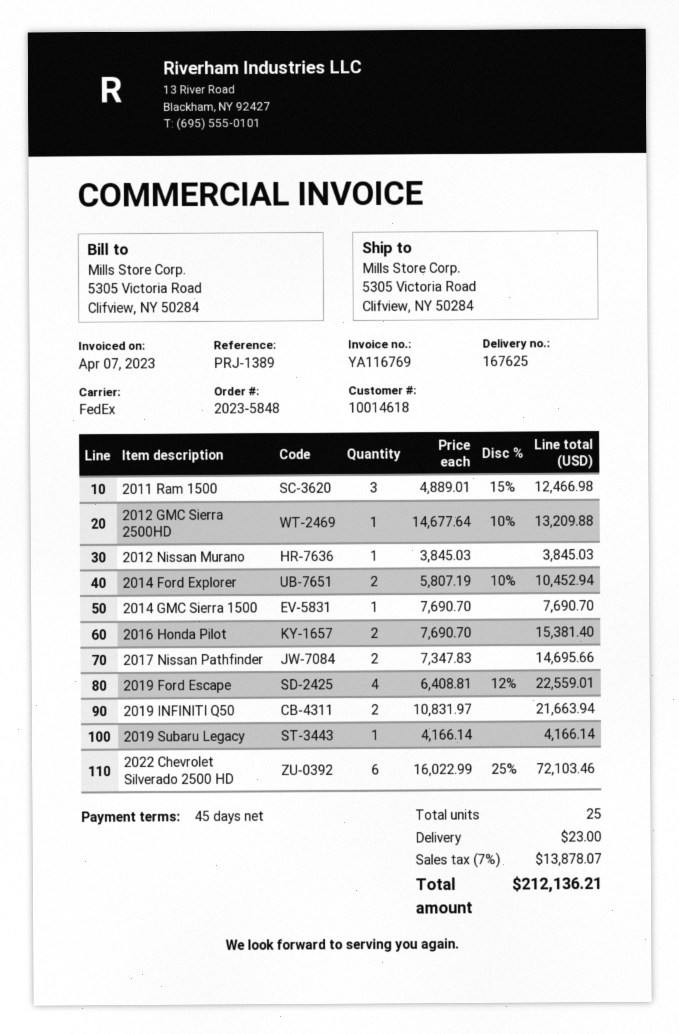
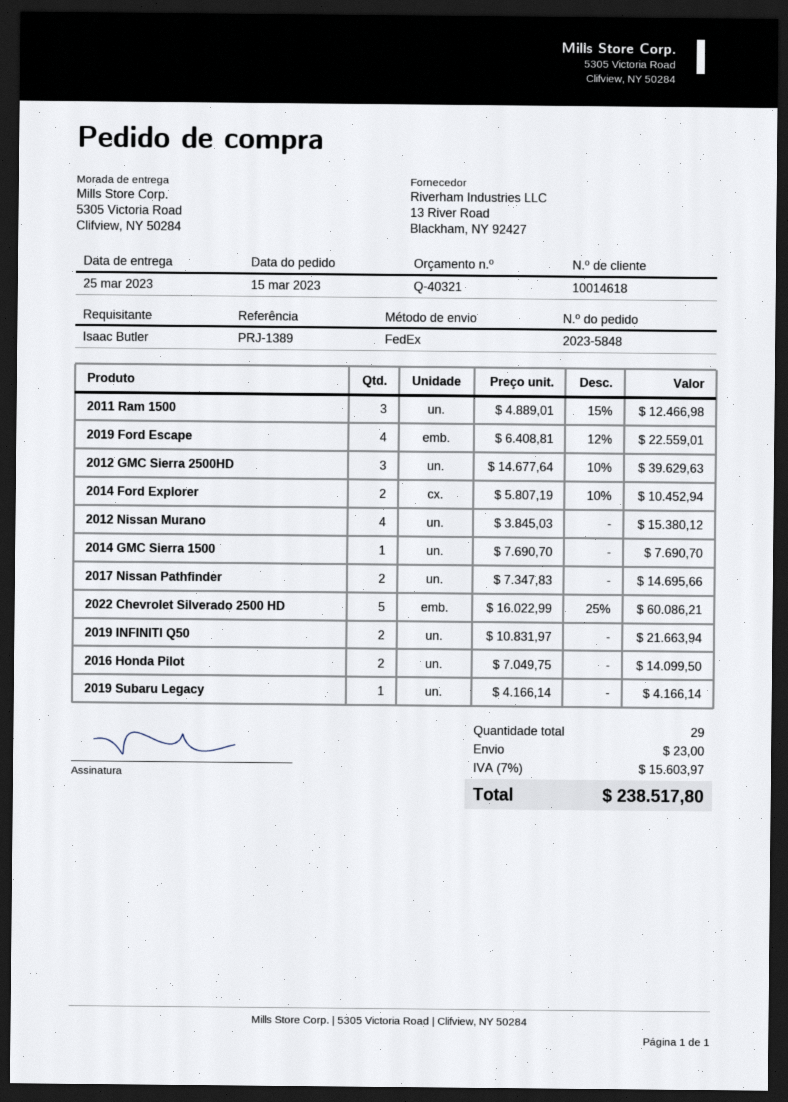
2012 GMC Sierra 2500HD: 1 x 14677.64 - 10% = 13209.88 -> 3 x 14677.64 - 10% = 39629.63
2012 Nissan Murano: 1 x 3845.03 = 3845.03 -> 4 x 3845.03 = 15380.12
2016 Honda Pilot: 2 x 7690.70 = 15381.40 -> 2 x 7049.75 = 14099.50
2022 Chevrolet Silverado 2500 HD: 6 x 16022.99 - 25% = 72103.46 -> 5 x 16022.99 - 25% = 60086.21
total quantity: 25 -> 29
tax: 7% = 13878.07 -> 7% = 15603.97
total: 212136.21 -> 238517.80

